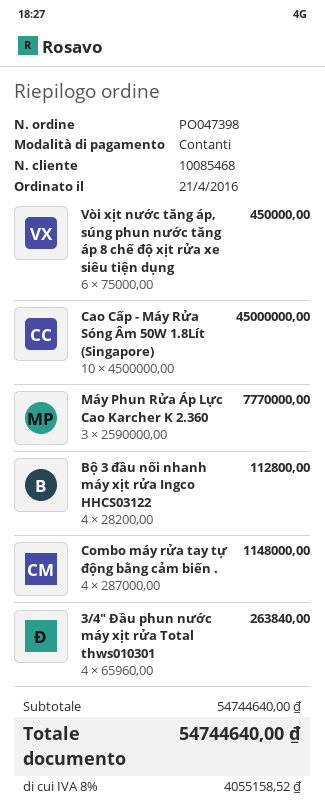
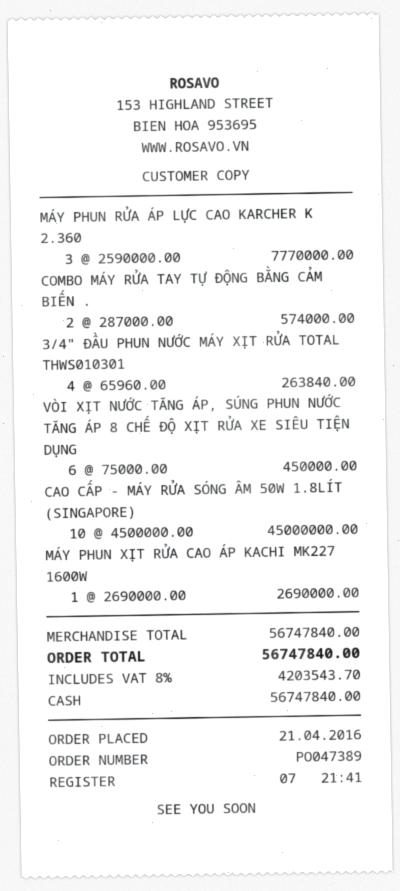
order number: PO047398 -> PO047389
Bộ 3 đầu nối nhanh máy xịt rửa Ingco HHCS03122: 4 x 28200.00 = 112800.00 -> none
Combo máy rửa tay tự động bằng cảm biến .: 4 x 287000.00 = 1148000.00 -> 2 x 287000.00 = 574000.00
MÁY PHUN XỊT RỬA CAO ÁP KACHI MK227 1600W: none -> 1 x 2690000.00 = 2690000.00
subtotal: 54744640.00 -> 56747840.00
tax: 8% = 4055158.52 -> 8% = 4203543.70
total: 54744640.00 -> 56747840.00

